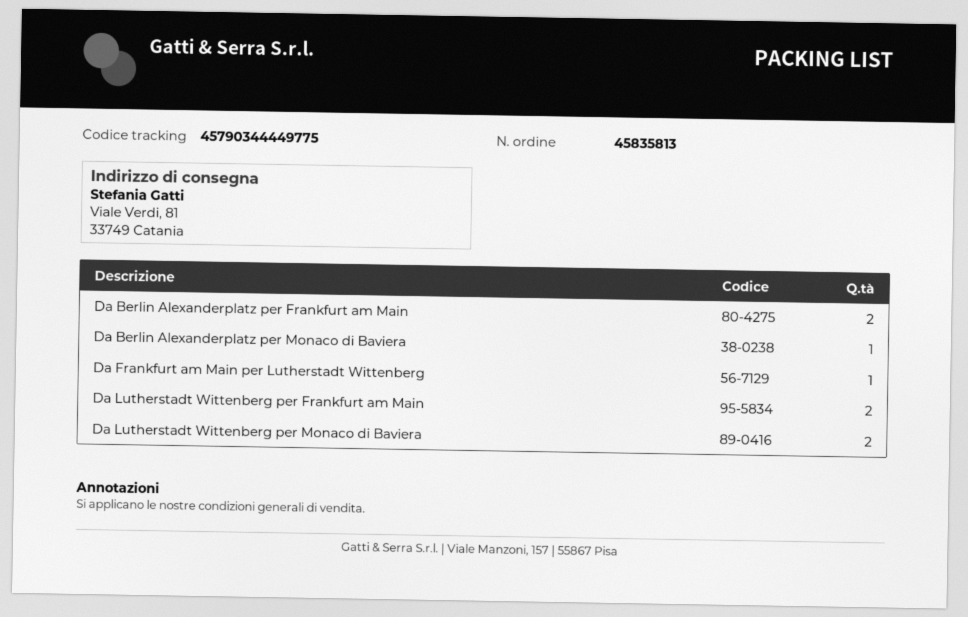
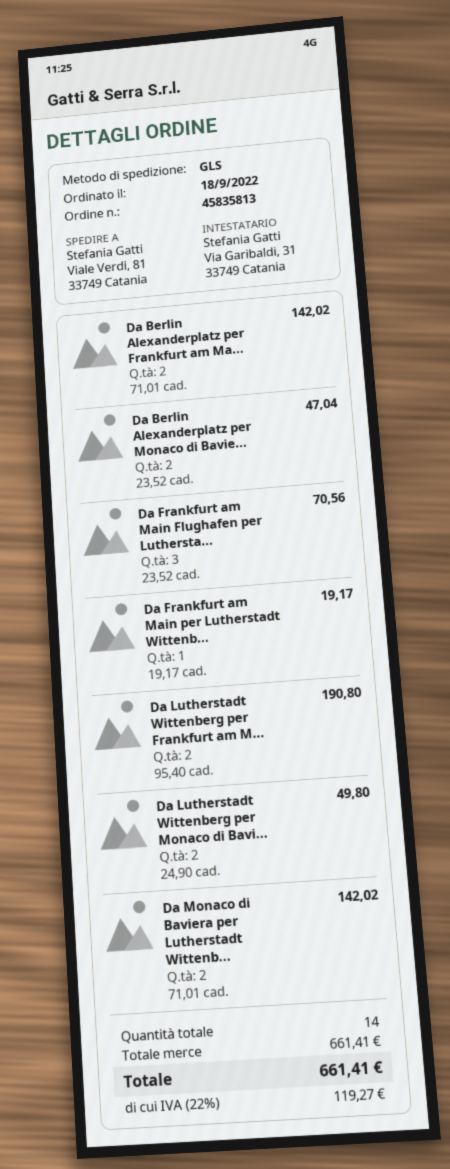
Da Berlin Alexanderplatz per Monaco di Baviera: 1 -> 2
Da Frankfurt am Main Flughafen per Luthersta...: none -> 3
Da Monaco di Baviera per Lutherstadt Wittenb...: none -> 2

